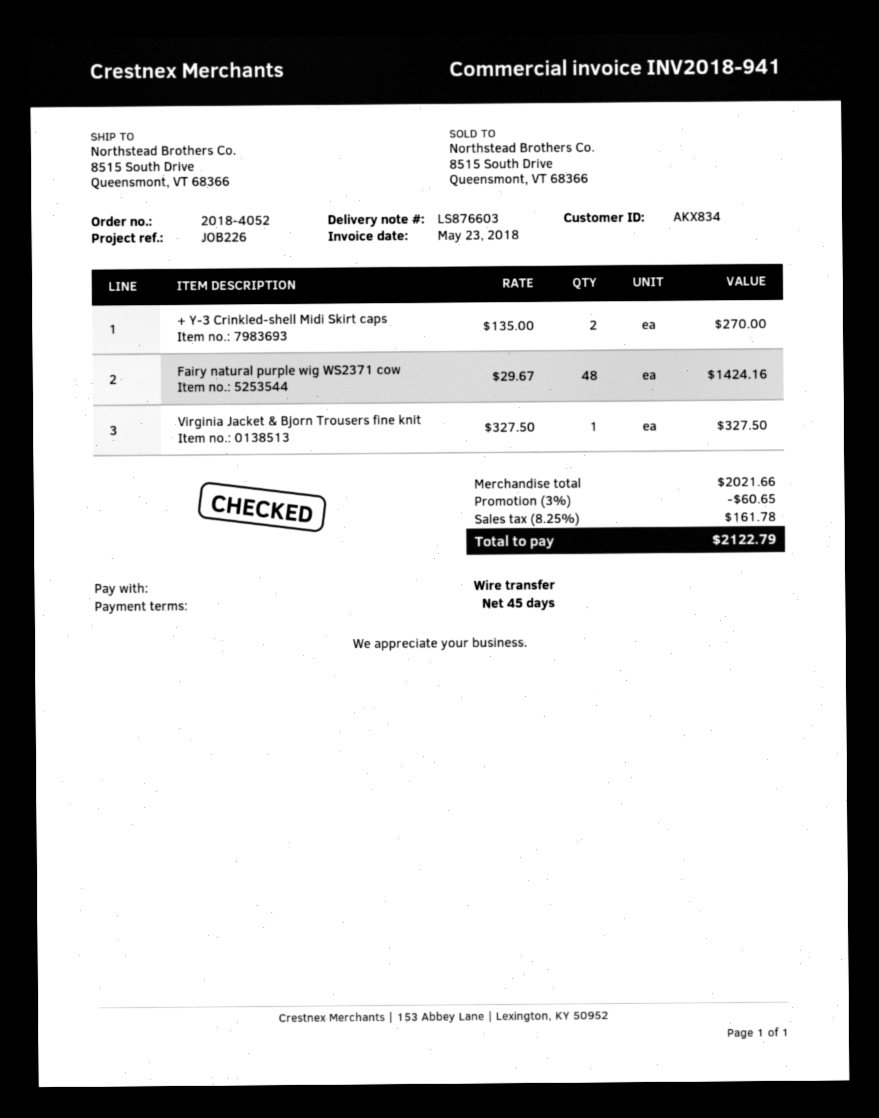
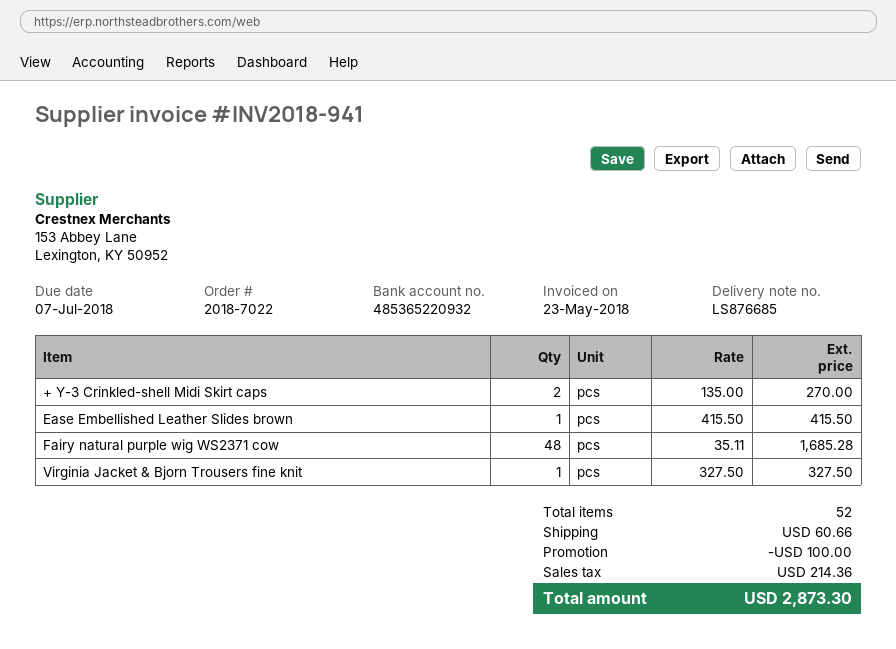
order number: 2018-4052 -> 2018-7022
delivery note number: LS876603 -> LS876685
Fairy natural purple wig WS2371 cow: 48 x 29.67 = 1424.16 -> 48 x 35.11 = 1685.28
Ease Embellished Leather Slides brown: none -> 1 x 415.50 = 415.50
discount: 60.65 -> 100.00
shipping: none -> 60.66
tax: 161.78 -> 214.36
total: 2122.79 -> 2873.30

